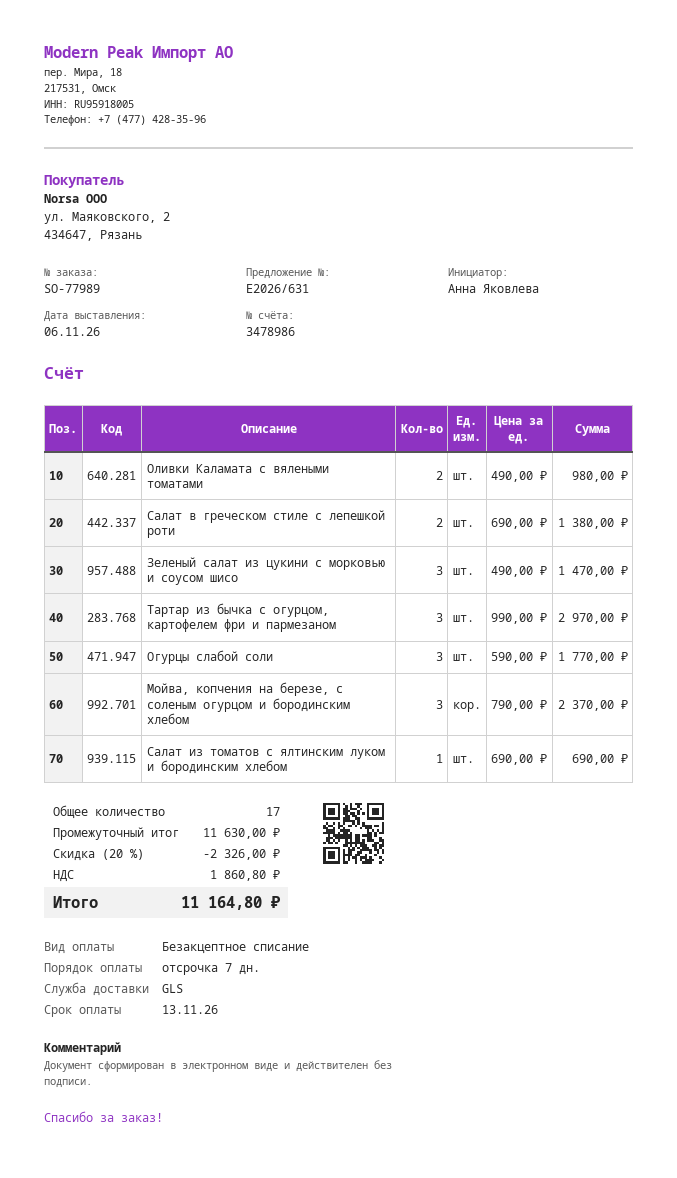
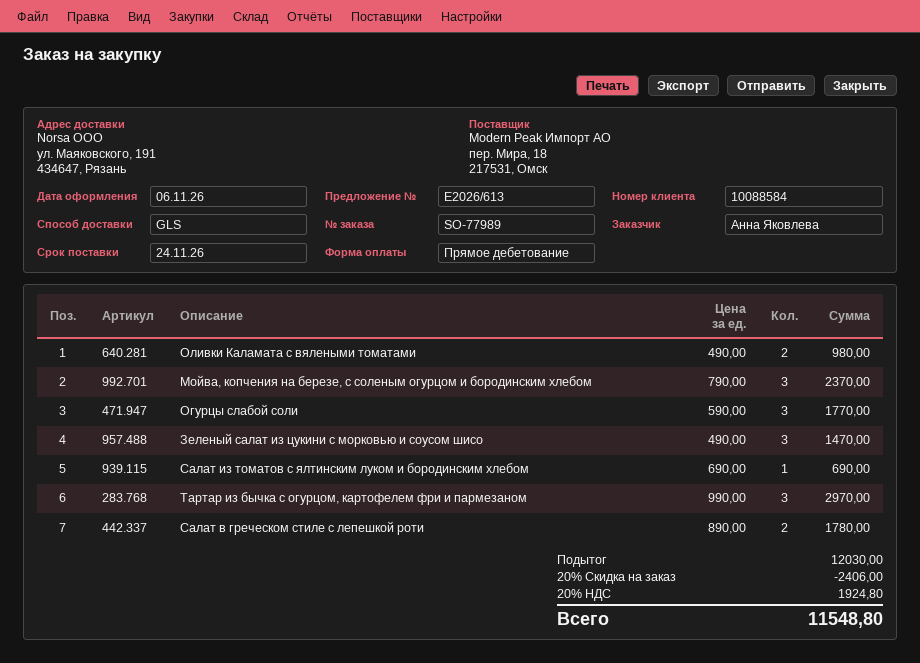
quote number: E2026/631 -> E2026/613
Салат в греческом стиле с лепешкой роти: 2 x 690.00 = 1380.00 -> 2 x 890.00 = 1780.00
subtotal: 11630.00 -> 12030.00
discount: 20% = 2326.00 -> 20% = 2406.00
tax: 1860.80 -> 1924.80
total: 11164.80 -> 11548.80

